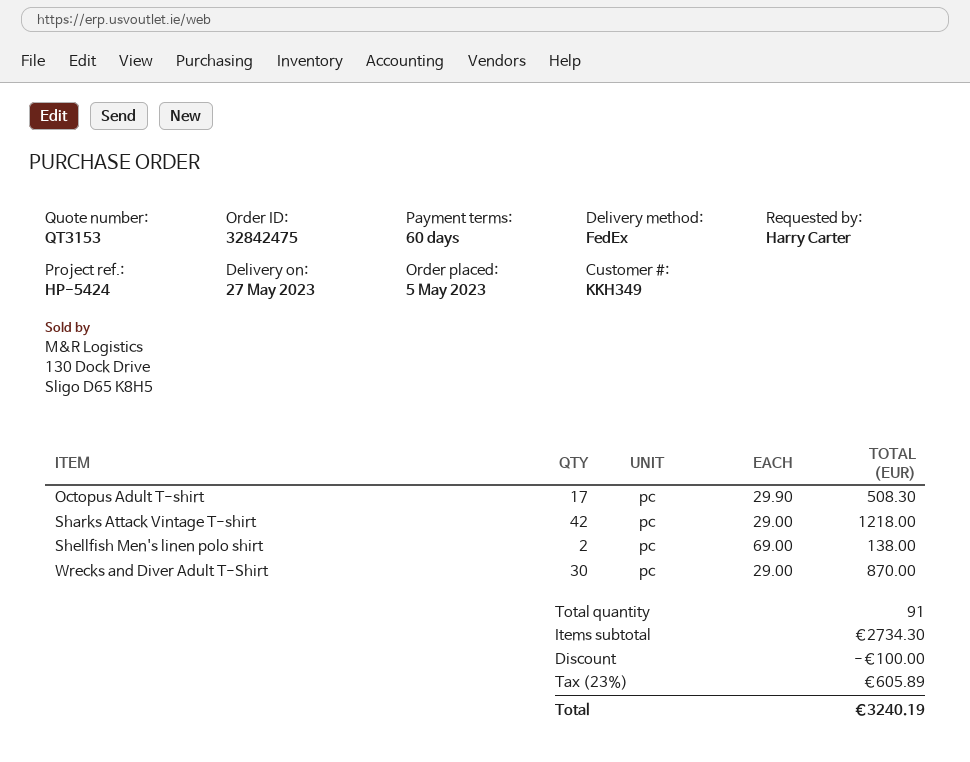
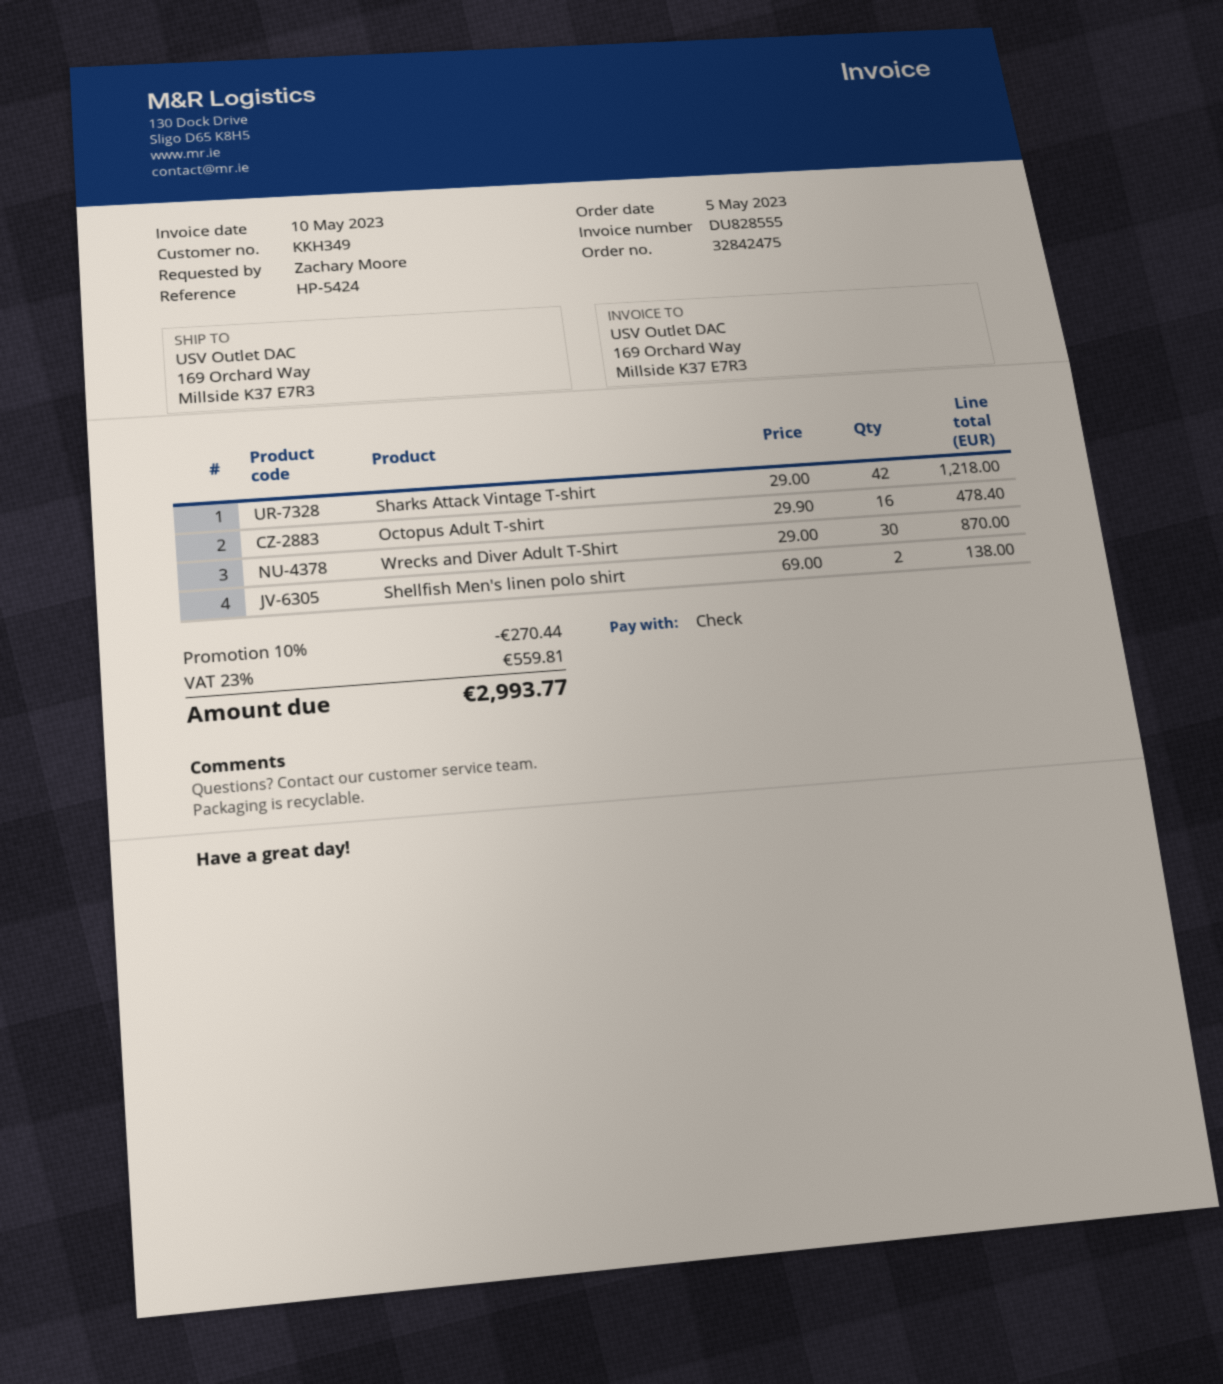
ordered by: Harry Carter -> Zachary Moore
Octopus Adult T-shirt: 17 x 29.90 = 508.30 -> 16 x 29.90 = 478.40
discount: 100.00 -> 270.44
tax: 23% = 605.89 -> 23% = 559.81
total: 3240.19 -> 2993.77

